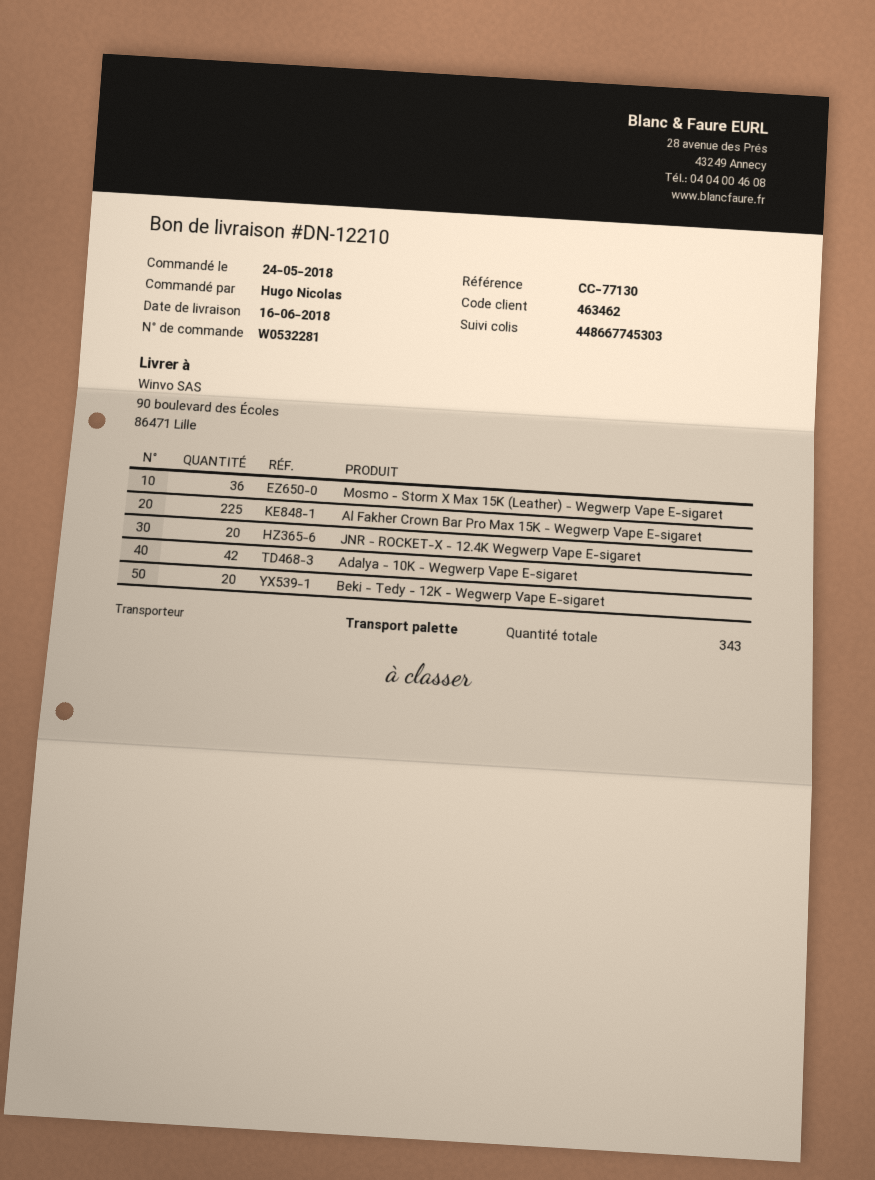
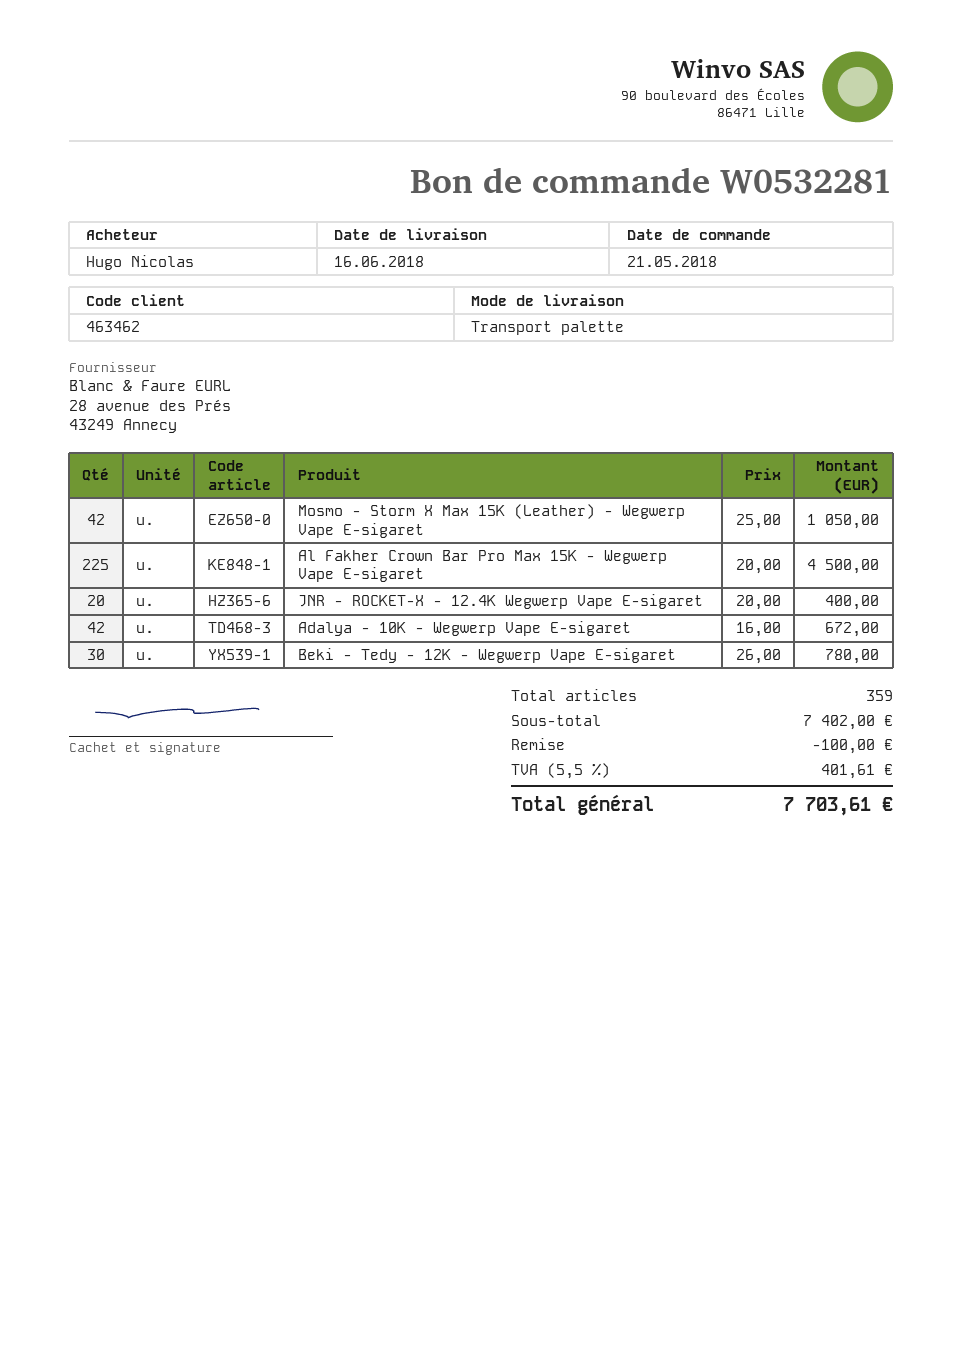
order date: 2018-05-24 -> 2018-05-21
Mosmo - Storm X Max 15K (Leather) - Wegwerp Vape E-sigaret: 36 -> 42
Beki - Tedy - 12K - Wegwerp Vape E-sigaret: 20 -> 30
total quantity: 343 -> 359

